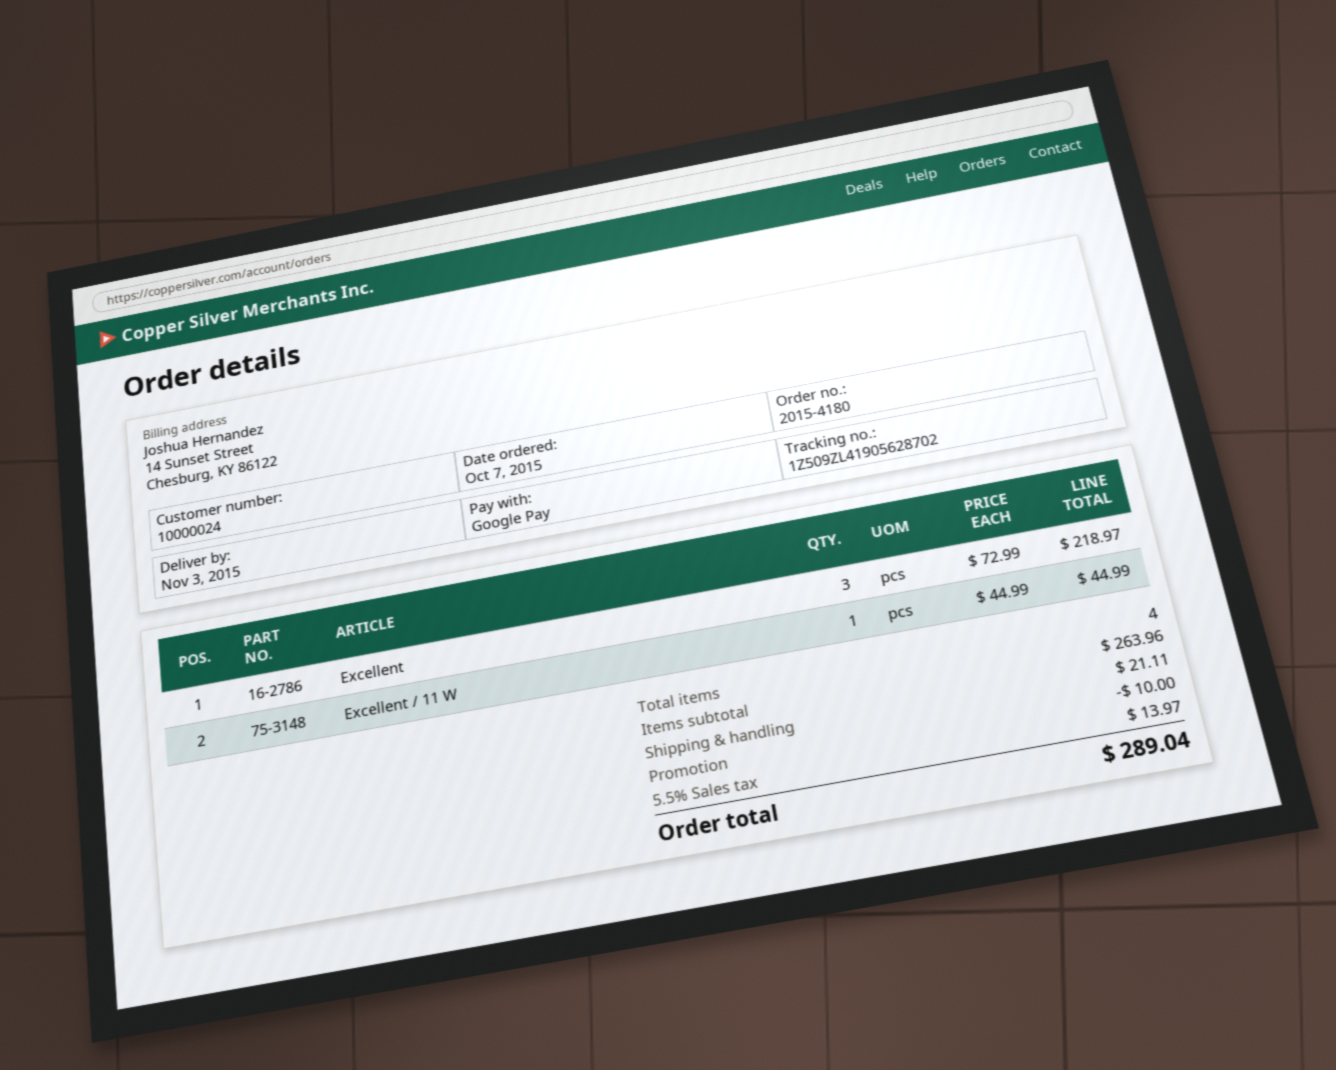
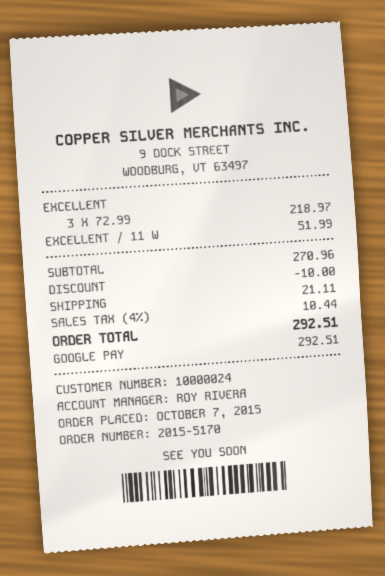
order number: 2015-4180 -> 2015-5170
Excellent / 11 W: 1 x 44.99 = 44.99 -> 1 x 51.99 = 51.99
subtotal: 263.96 -> 270.96
tax: 5.5% = 13.97 -> 4% = 10.44
total: 289.04 -> 292.51

